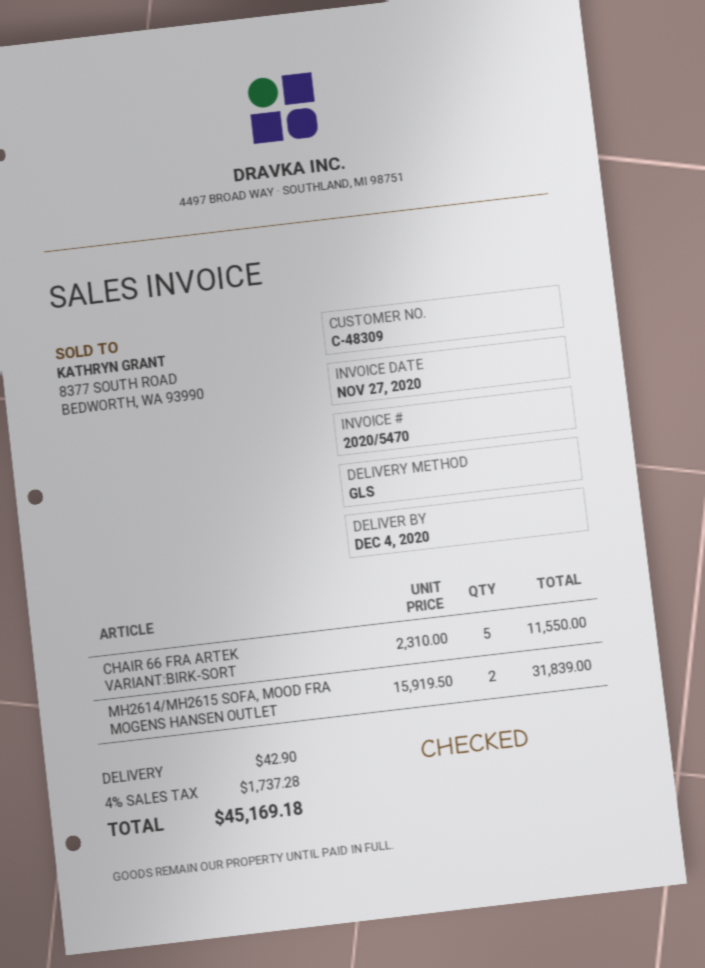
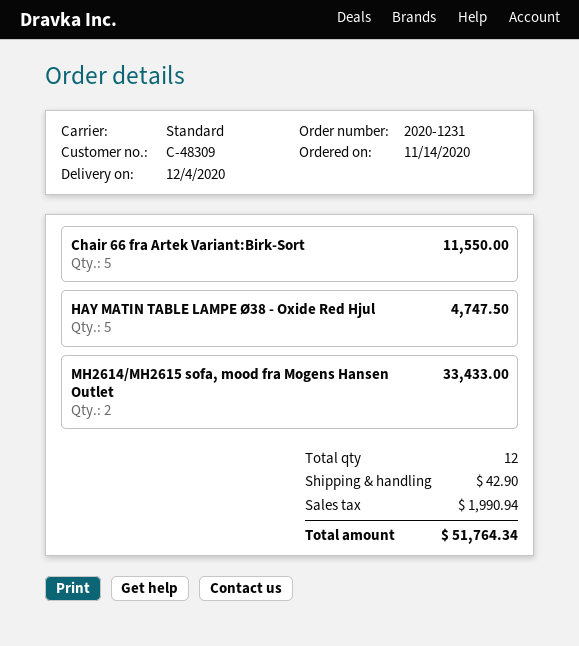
shipping method: GLS -> standard
MH2614/MH2615 SOFA, MOOD FRA MOGENS HANSEN OUTLET: 2 for 31839.00 -> 2 for 33433.00
HAY MATIN TABLE LAMPE Ø38 - Oxide Red Hjul: none -> 5 for 4747.50
tax: 1737.28 -> 1990.94
total: 45169.18 -> 51764.34

